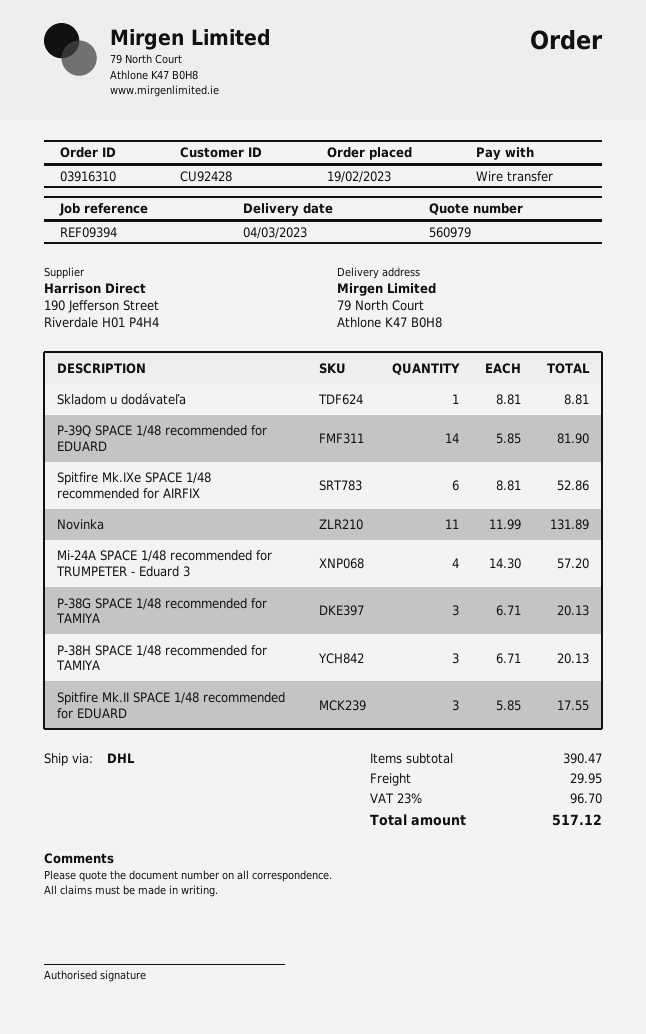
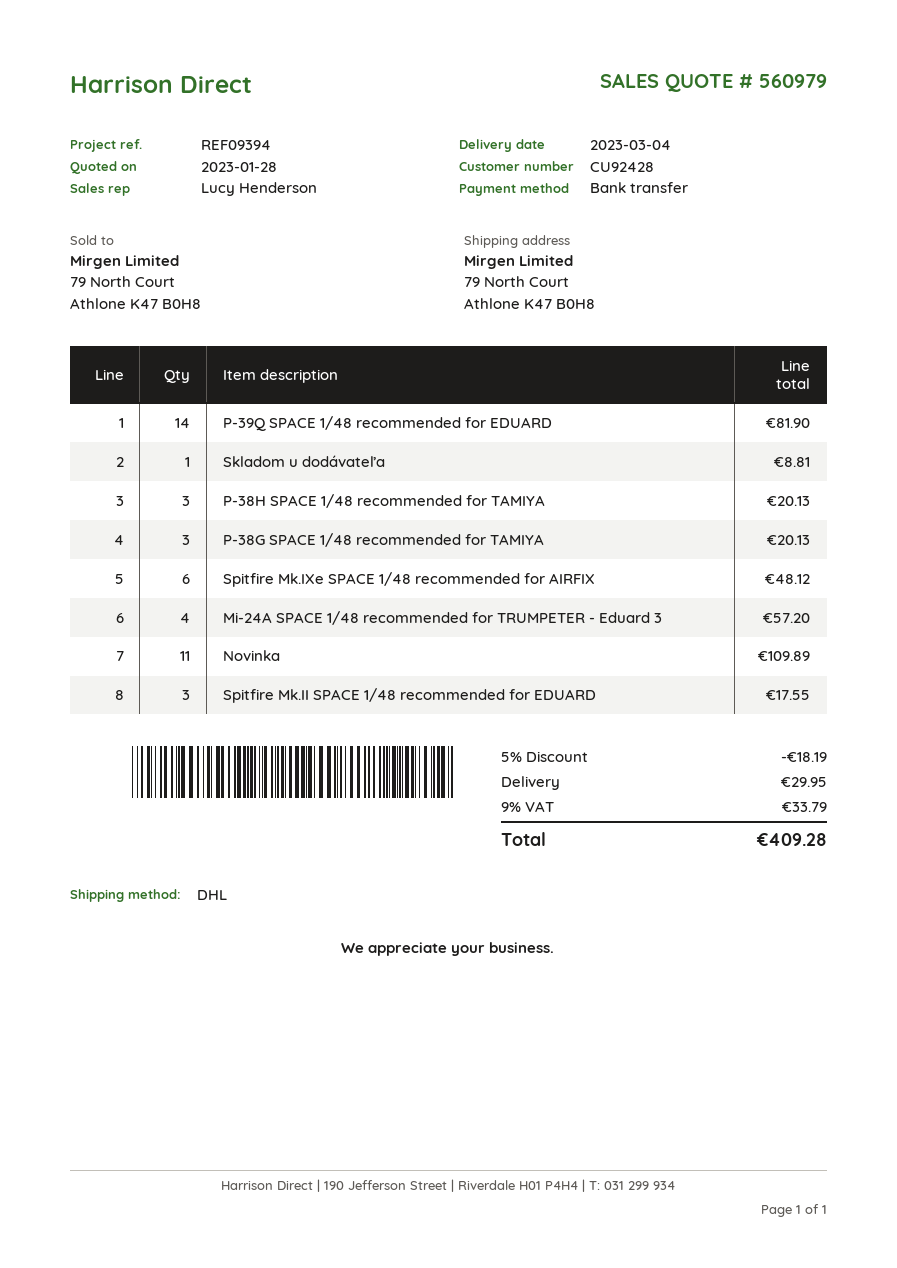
Spitfire Mk.IXe SPACE 1/48 recommended for AIRFIX: 6 for 52.86 -> 6 for 48.12
Novinka: 11 for 131.89 -> 11 for 109.89
discount: none -> 5% = 18.19
tax: 23% = 96.70 -> 9% = 33.79
total: 517.12 -> 409.28

